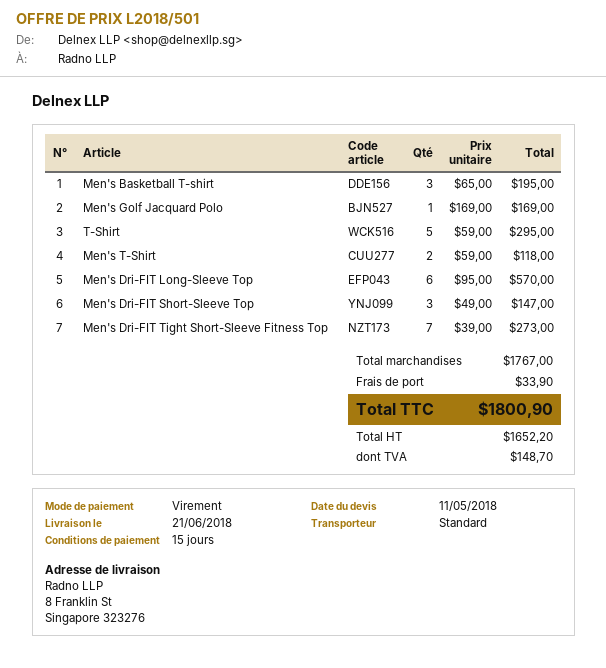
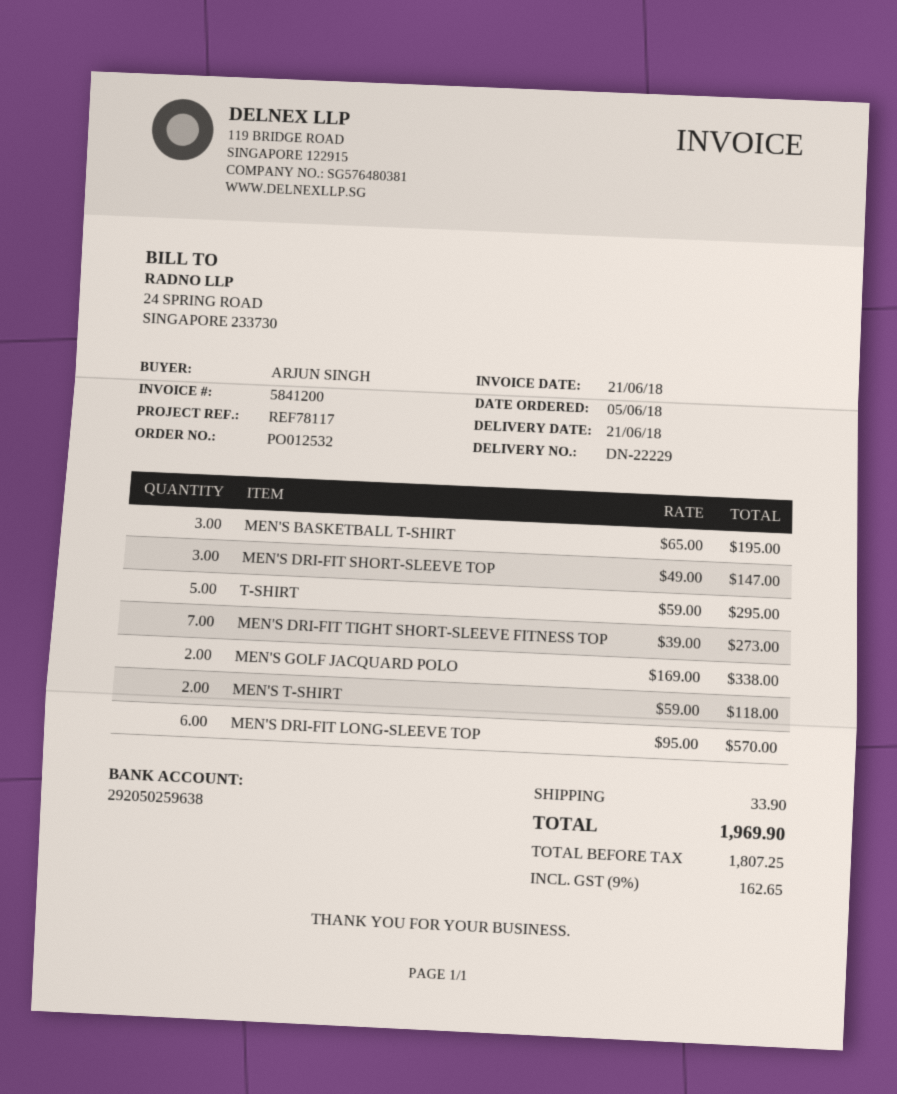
Men's Golf Jacquard Polo: 1 x 169.00 = 169.00 -> 2 x 169.00 = 338.00
net: 1652.20 -> 1807.25
tax: 148.70 -> 162.65
total: 1800.90 -> 1969.90

